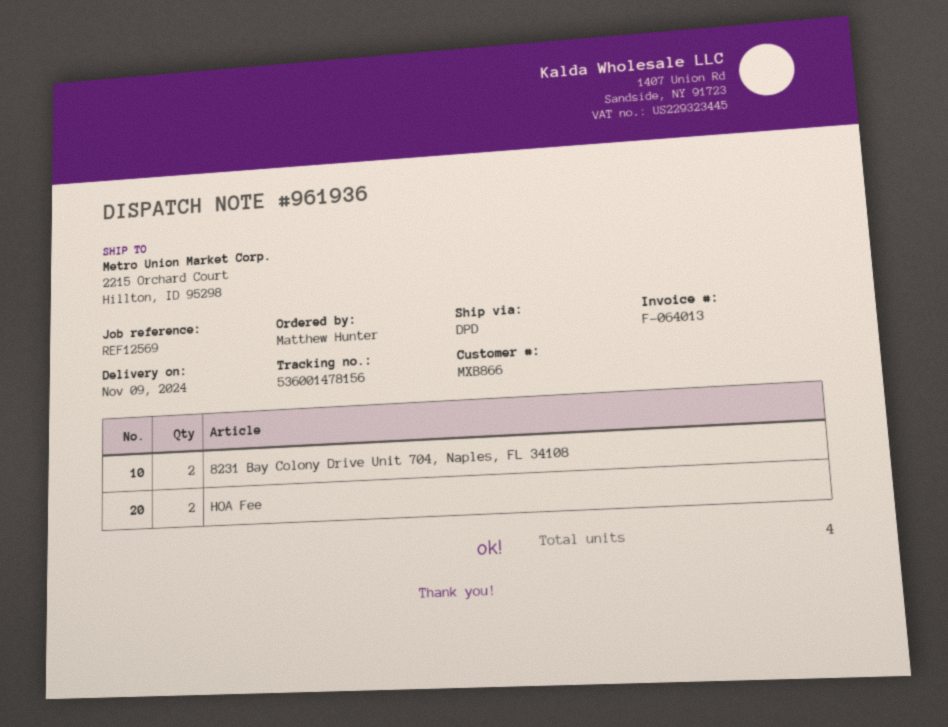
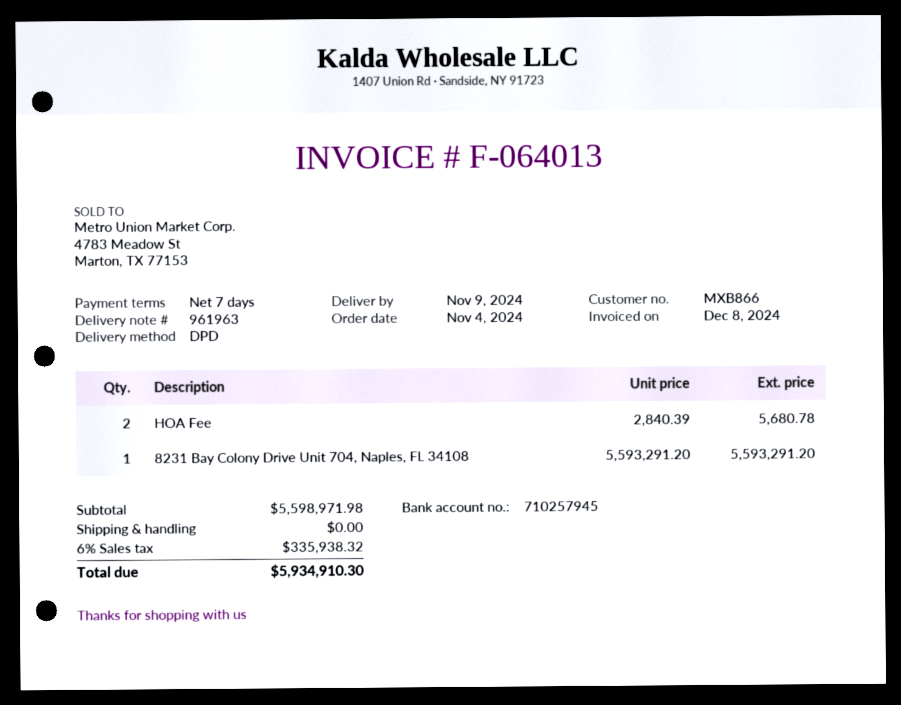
delivery note number: 961936 -> 961963
8231 Bay Colony Drive Unit 704, Naples, FL 34108: 2 -> 1

